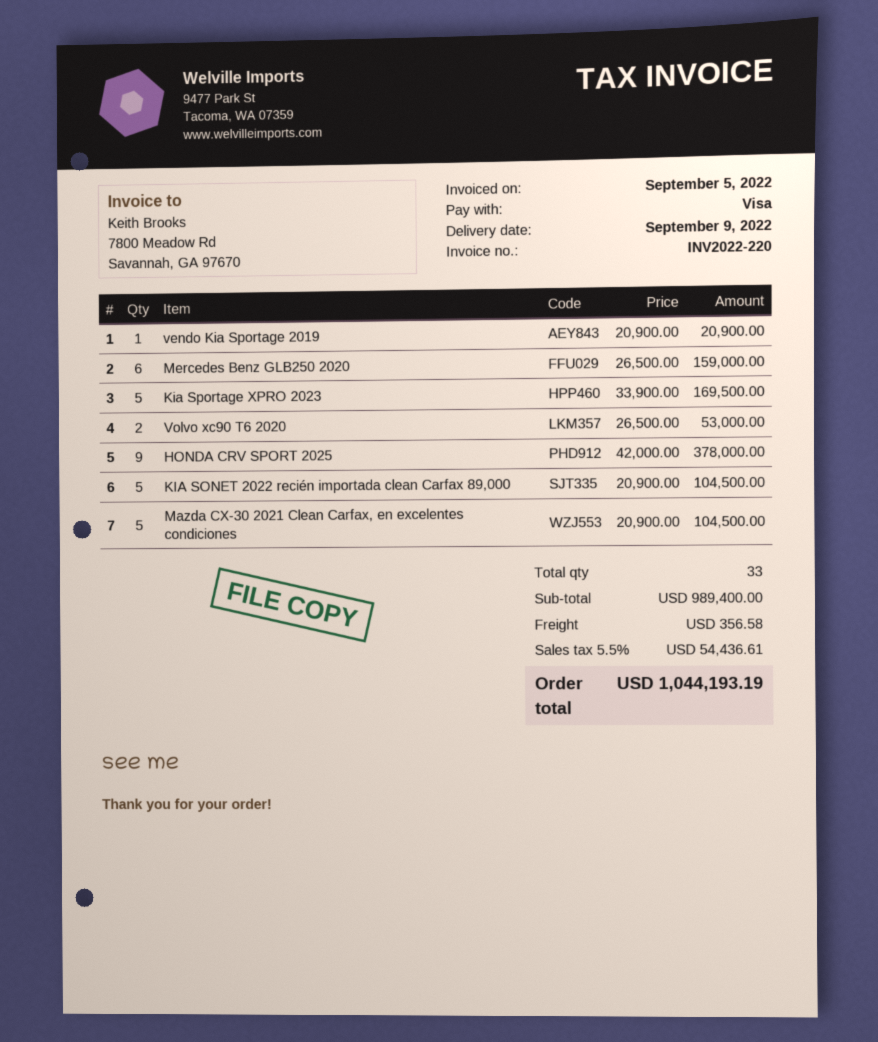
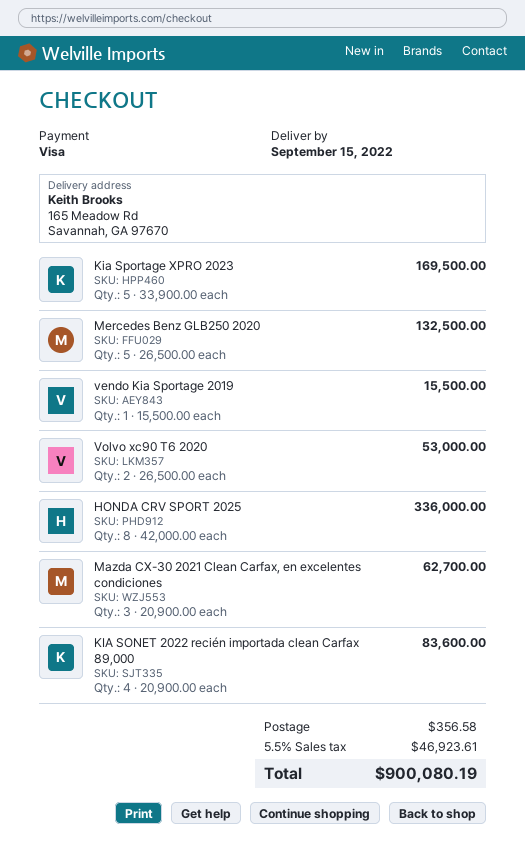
delivery date: 2022-09-09 -> 2022-09-15
vendo Kia Sportage 2019: 1 x 20900.00 = 20900.00 -> 1 x 15500.00 = 15500.00
Mercedes Benz GLB250 2020: 6 x 26500.00 = 159000.00 -> 5 x 26500.00 = 132500.00
HONDA CRV SPORT 2025: 9 x 42000.00 = 378000.00 -> 8 x 42000.00 = 336000.00
KIA SONET 2022 recién importada clean Carfax 89,000: 5 x 20900.00 = 104500.00 -> 4 x 20900.00 = 83600.00
Mazda CX-30 2021 Clean Carfax, en excelentes condiciones: 5 x 20900.00 = 104500.00 -> 3 x 20900.00 = 62700.00
tax: 5.5% = 54436.61 -> 5.5% = 46923.61
total: 1044193.19 -> 900080.19

